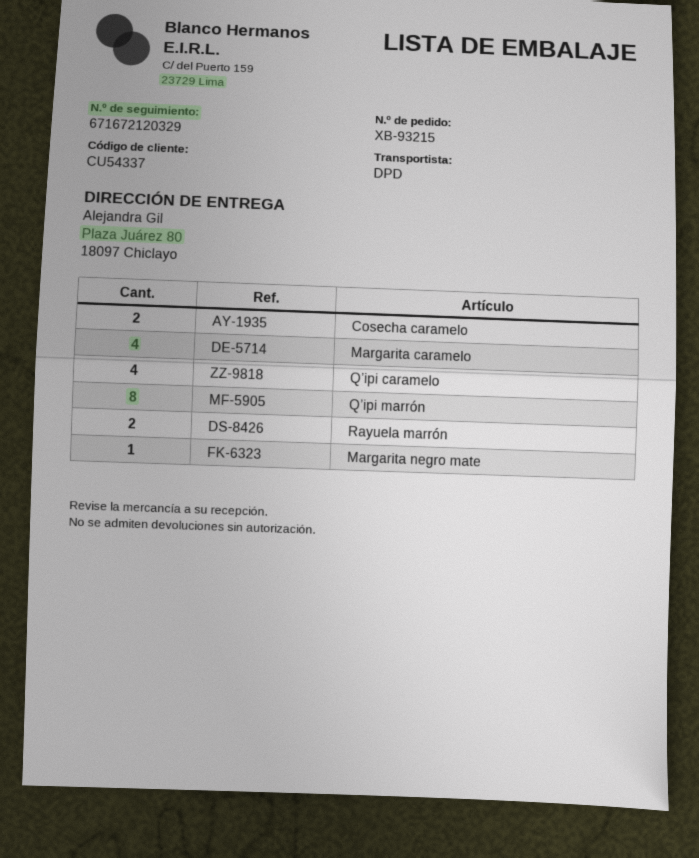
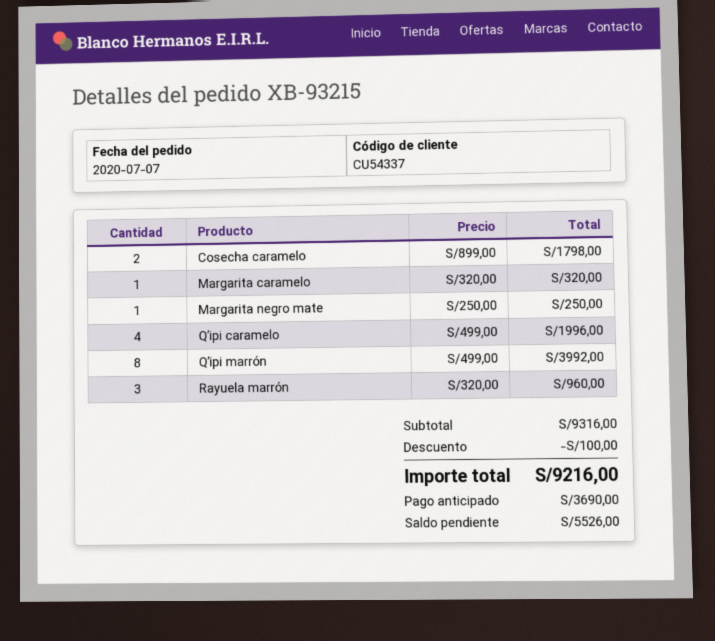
Margarita caramelo: 4 -> 1
Rayuela marrón: 2 -> 3

